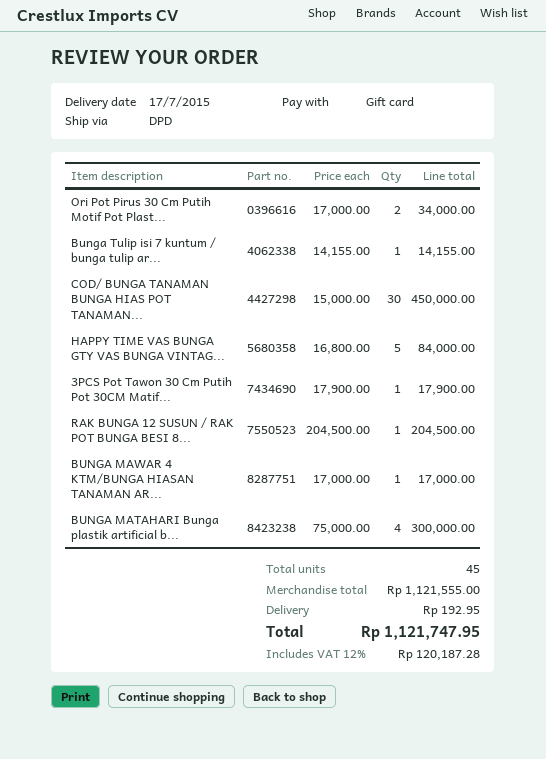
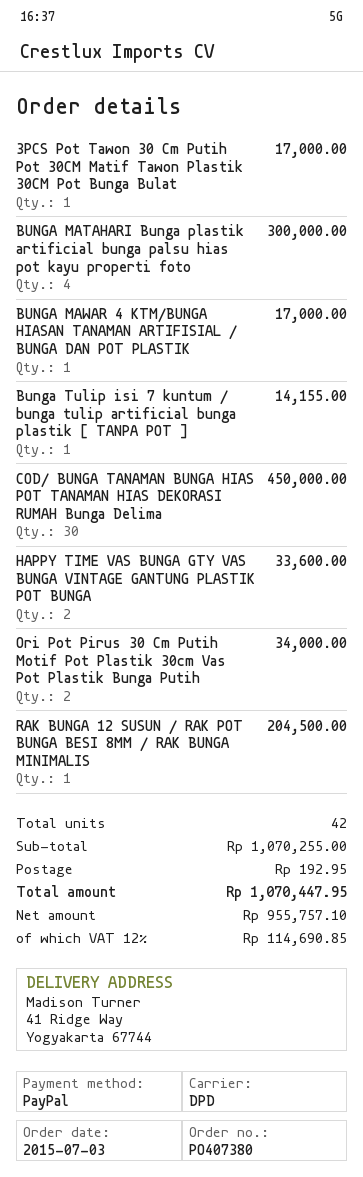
payment method: gift card -> PayPal
HAPPY TIME VAS BUNGA GTY VAS BUNGA VINTAG...: 5 for 84000.00 -> 2 for 33600.00
3PCS Pot Tawon 30 Cm Putih Pot 30CM Matif...: 1 for 17900.00 -> 1 for 17000.00
total quantity: 45 -> 42
subtotal: 1121555.00 -> 1070255.00
tax: 12% = 120187.28 -> 12% = 114690.85
total: 1121747.95 -> 1070447.95

